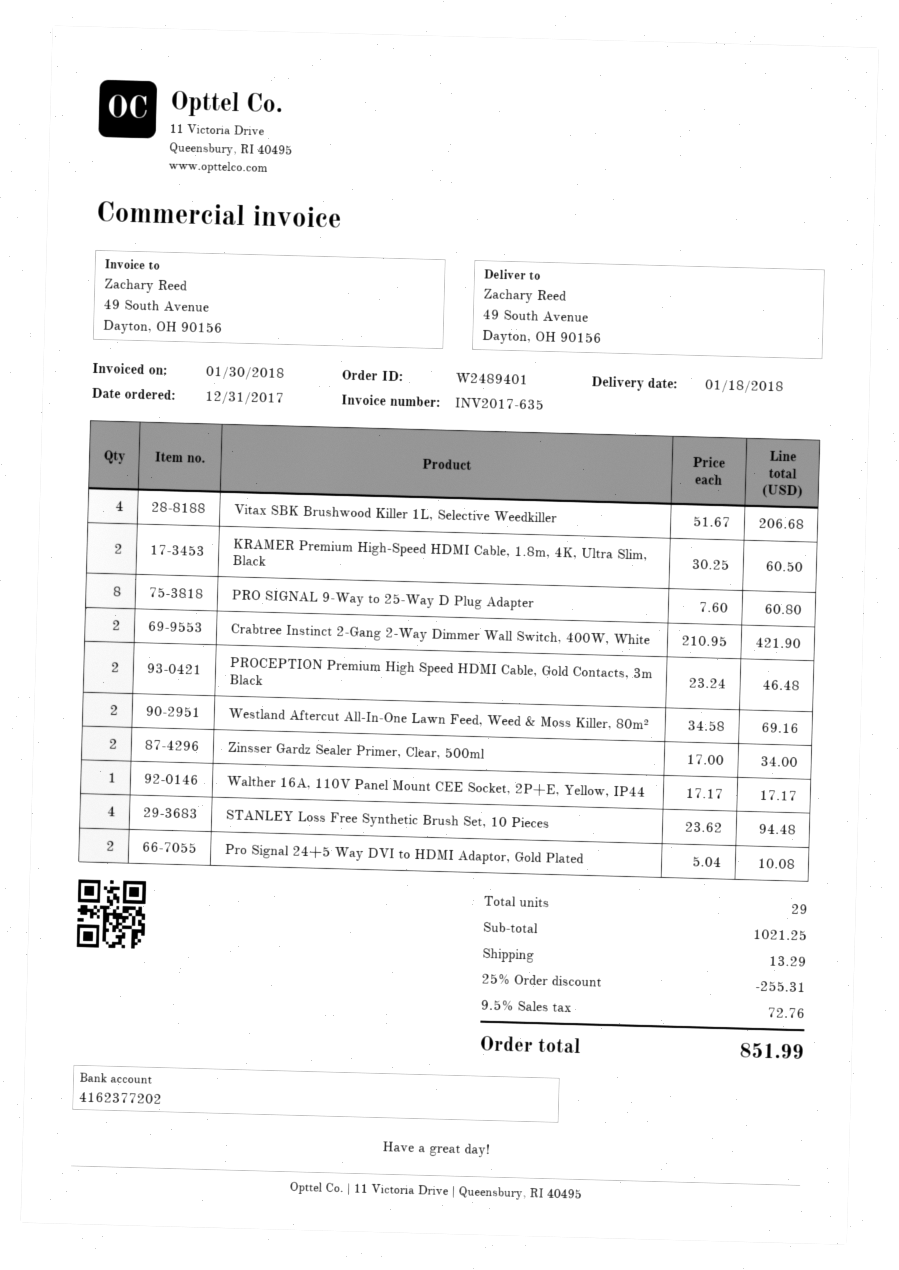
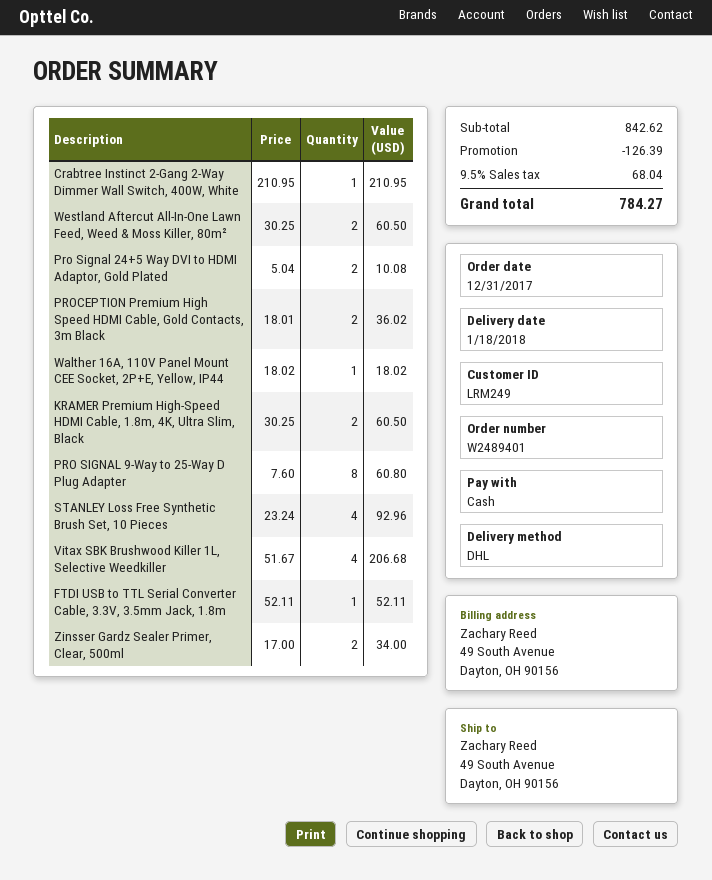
Crabtree Instinct 2-Gang 2-Way Dimmer Wall Switch, 400W, White: 2 x 210.95 = 421.90 -> 1 x 210.95 = 210.95
PROCEPTION Premium High Speed HDMI Cable, Gold Contacts, 3m Black: 2 x 23.24 = 46.48 -> 2 x 18.01 = 36.02
Westland Aftercut All-In-One Lawn Feed, Weed & Moss Killer, 80m²: 2 x 34.58 = 69.16 -> 2 x 30.25 = 60.50
Walther 16A, 110V Panel Mount CEE Socket, 2P+E, Yellow, IP44: 1 x 17.17 = 17.17 -> 1 x 18.02 = 18.02
STANLEY Loss Free Synthetic Brush Set, 10 Pieces: 4 x 23.62 = 94.48 -> 4 x 23.24 = 92.96
FTDI USB to TTL Serial Converter Cable, 3.3V, 3.5mm Jack, 1.8m: none -> 1 x 52.11 = 52.11
subtotal: 1021.25 -> 842.62
discount: 255.31 -> 126.39
shipping: 13.29 -> none
tax: 9.5% = 72.76 -> 9.5% = 68.04
total: 851.99 -> 784.27

